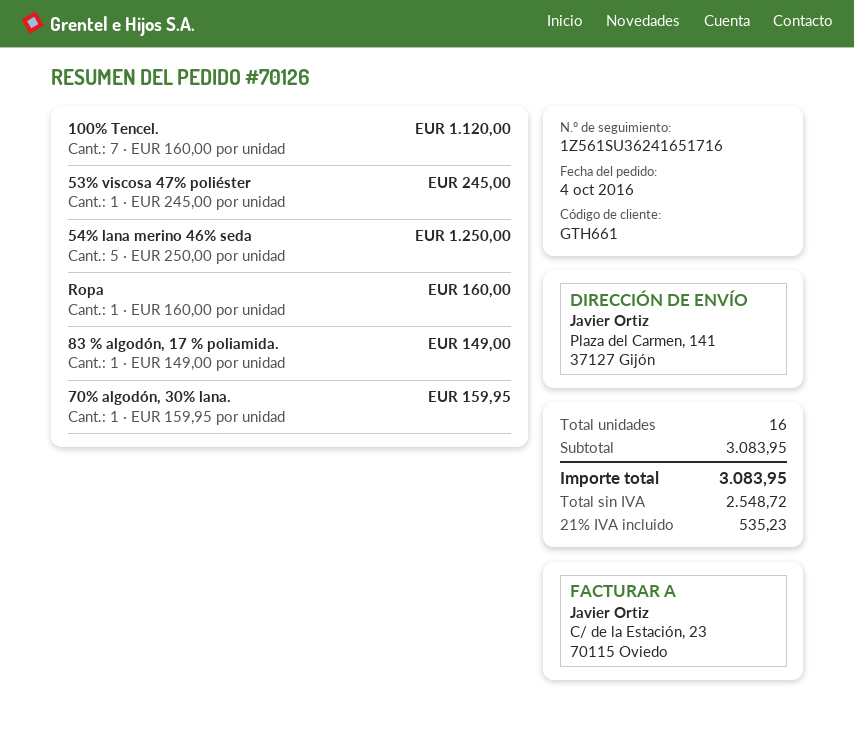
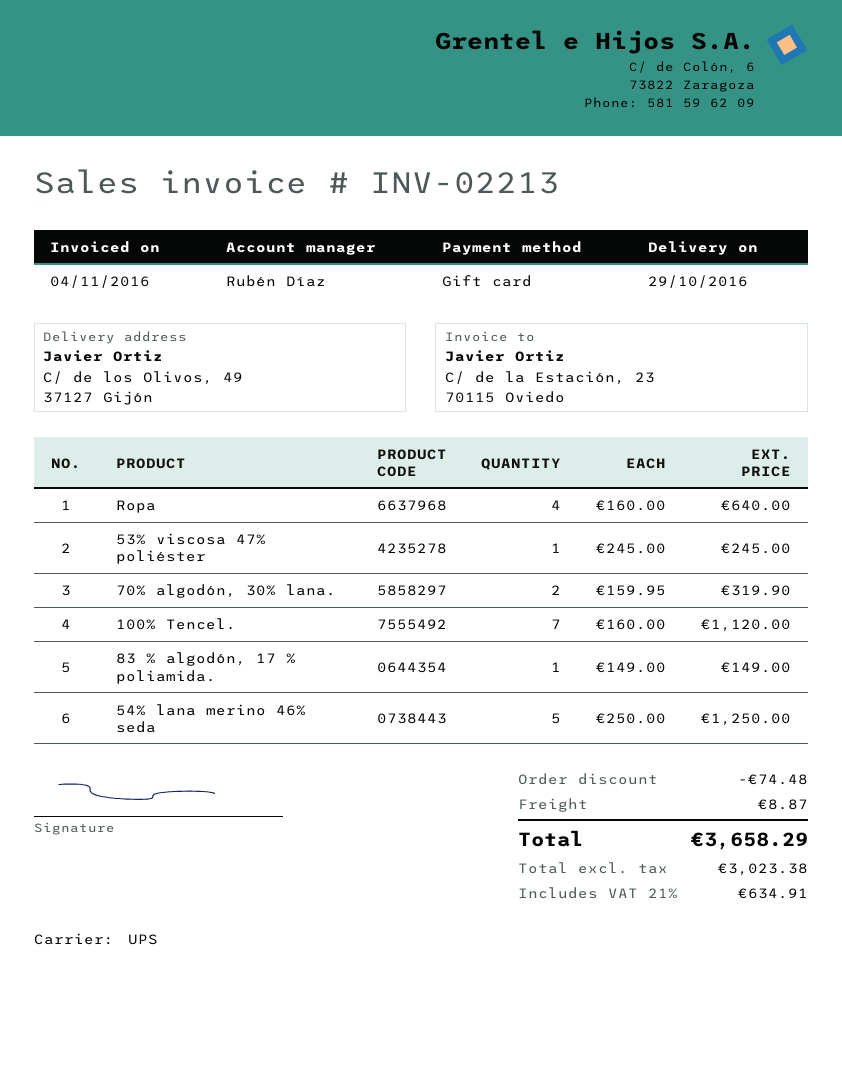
ship to: Plaza del Carmen, 141, 37127 Gijón -> C/ de los Olivos, 49, 37127 Gijón
Ropa: 1 x 160.00 = 160.00 -> 4 x 160.00 = 640.00
70% algodón, 30% lana.: 1 x 159.95 = 159.95 -> 2 x 159.95 = 319.90
discount: none -> 74.48
shipping: none -> 8.87
net: 2548.72 -> 3023.38
tax: 21% = 535.23 -> 21% = 634.91
total: 3083.95 -> 3658.29

